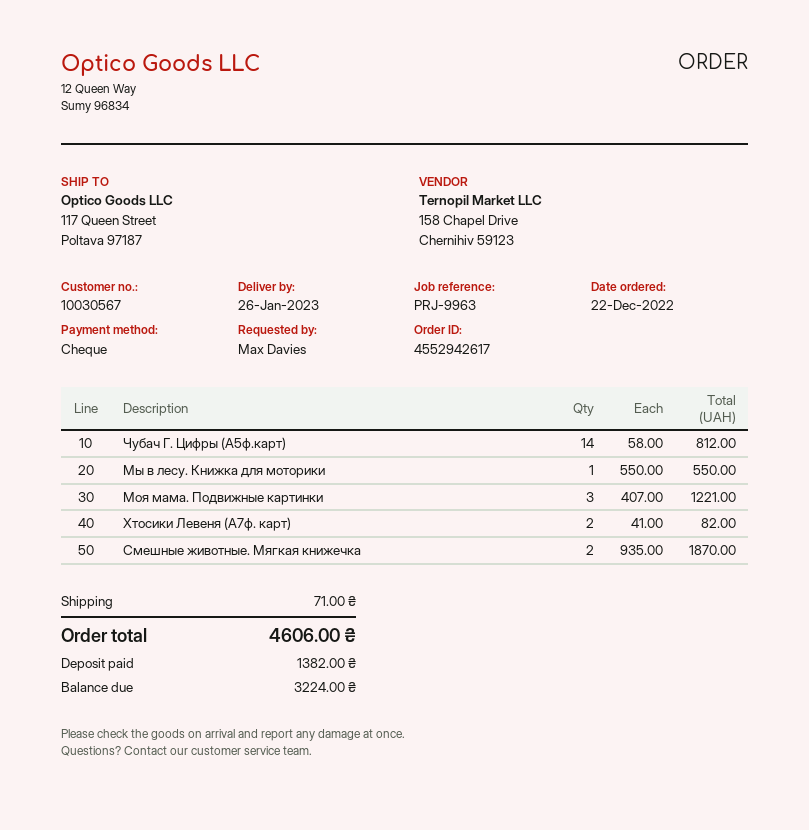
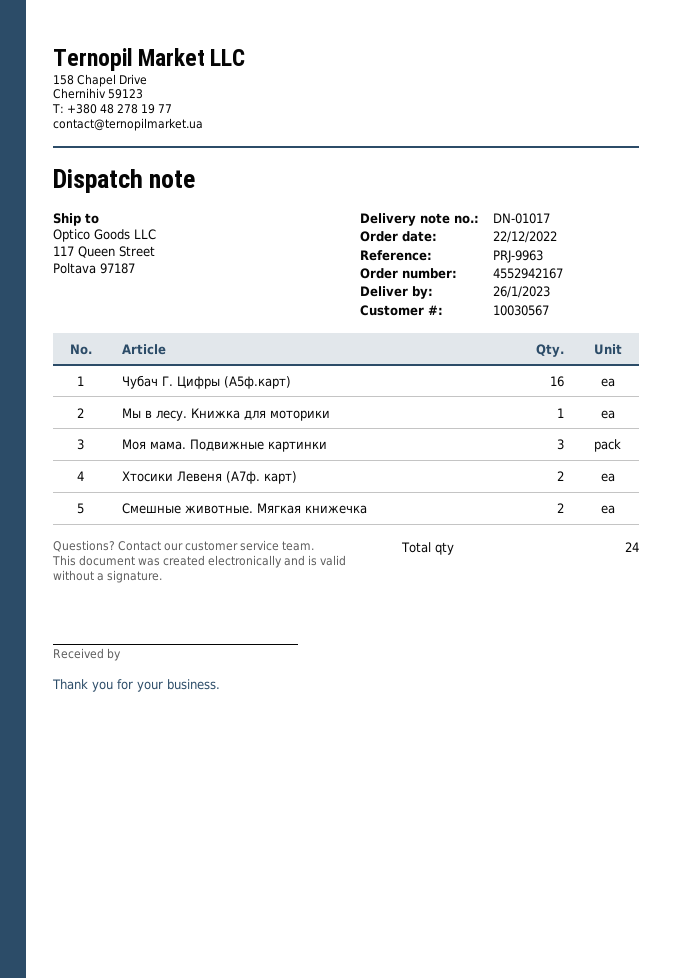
order number: 4552942617 -> 4552942167
Чубач Г. Цифры (А5ф.карт): 14 -> 16

